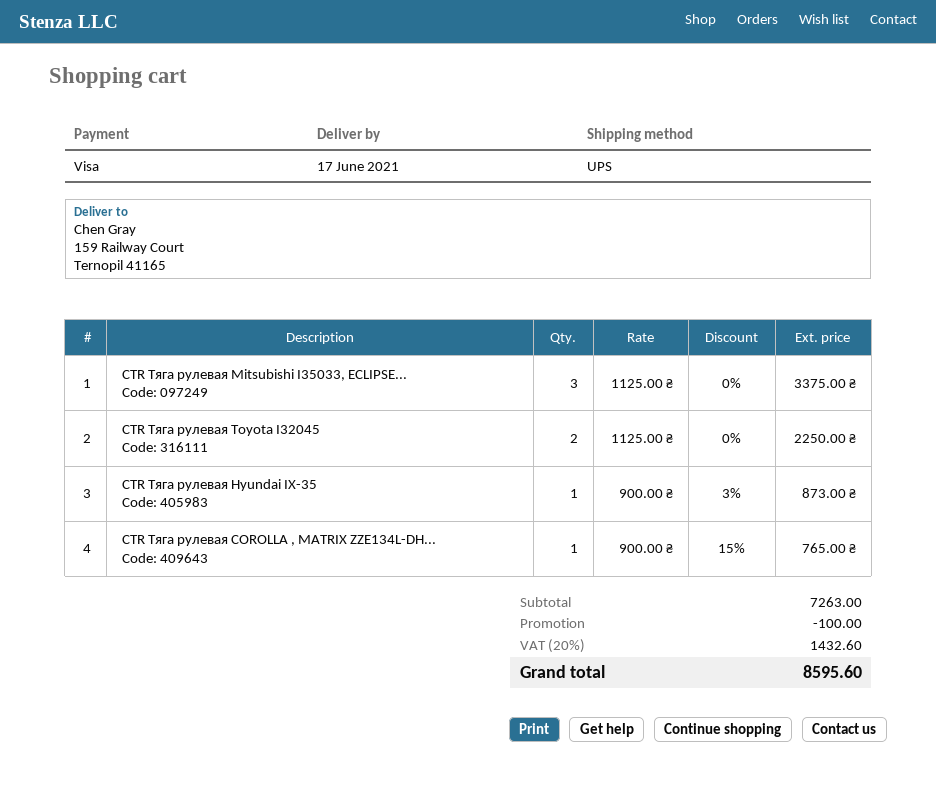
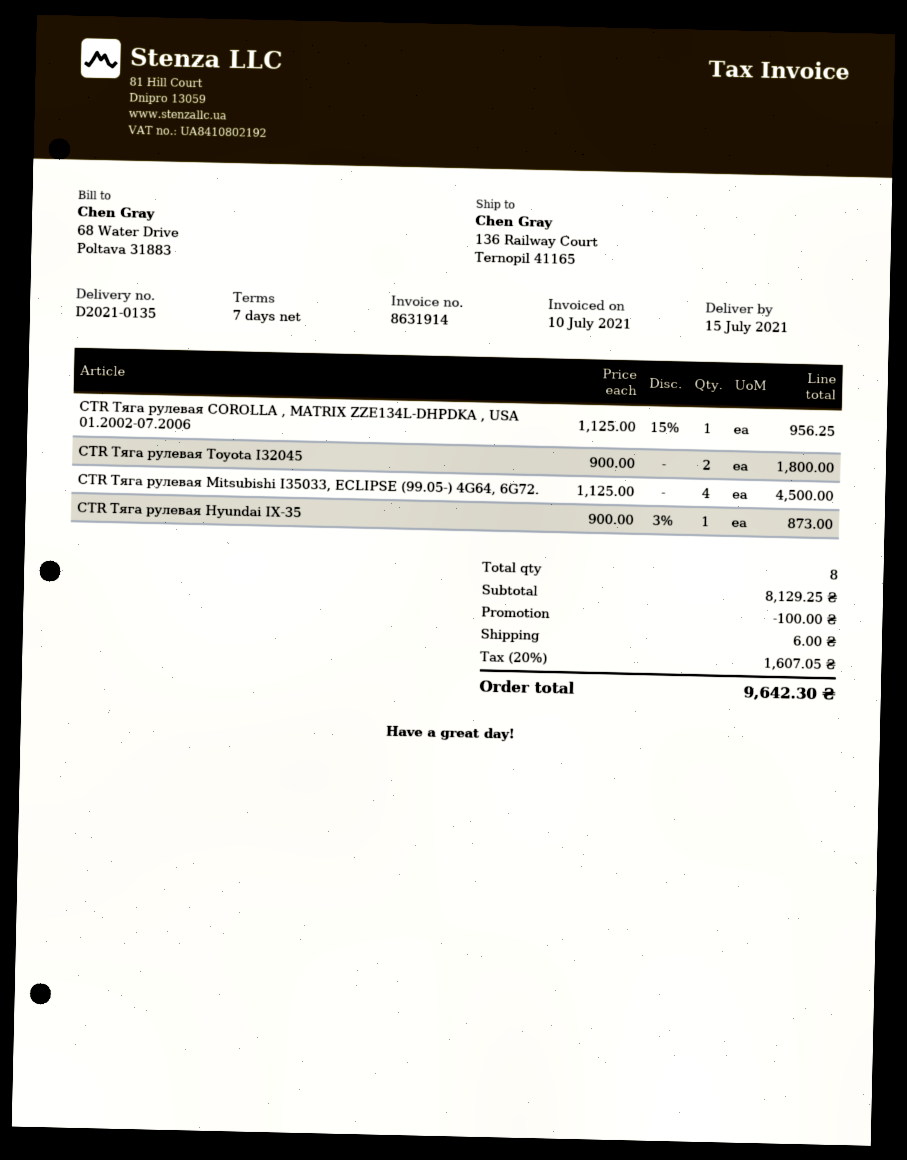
delivery date: 2021-06-17 -> 2021-07-15
ship to: 159 Railway Court, Ternopil 41165 -> 136 Railway Court, Ternopil 41165
CTR Тяга рулевая Mitsubishi I35033, ECLIPSE...: 3 x 1125.00 = 3375.00 -> 4 x 1125.00 = 4500.00
CTR Тяга рулевая Toyota I32045: 2 x 1125.00 = 2250.00 -> 2 x 900.00 = 1800.00
CTR Тяга рулевая COROLLA , MATRIX ZZE134L-DH...: 1 x 900.00 - 15% = 765.00 -> 1 x 1125.00 - 15% = 956.25
subtotal: 7263.00 -> 8129.25
shipping: none -> 6.00
tax: 20% = 1432.60 -> 20% = 1607.05
total: 8595.60 -> 9642.30

